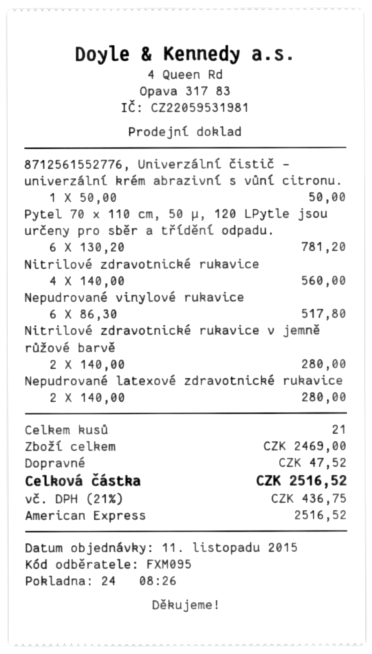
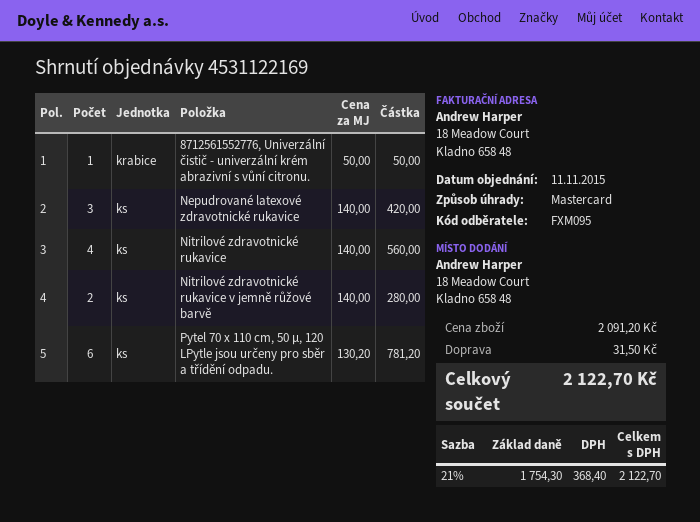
payment method: American Express -> Mastercard
Nepudrované vinylové rukavice: 6 x 86.30 = 517.80 -> none
Nepudrované latexové zdravotnické rukavice: 2 x 140.00 = 280.00 -> 3 x 140.00 = 420.00
subtotal: 2469.00 -> 2091.20
shipping: 47.52 -> 31.50
tax: 21% = 436.75 -> 21% = 368.40
total: 2516.52 -> 2122.70

